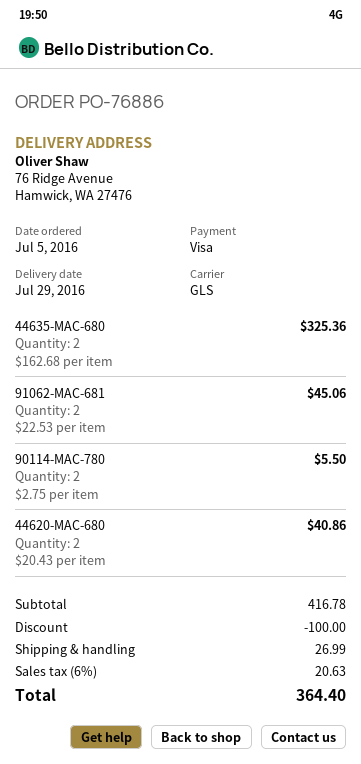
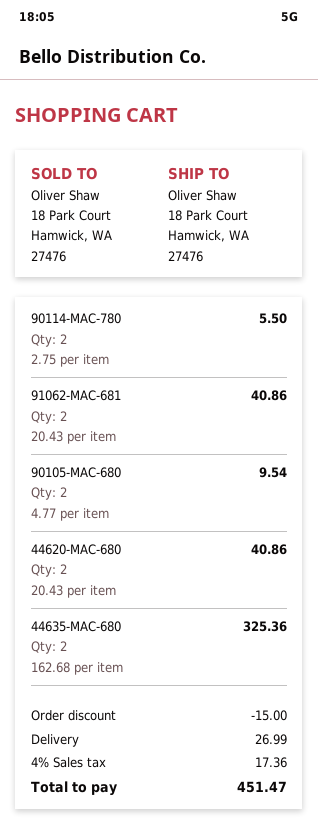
ship to: 76 Ridge Avenue, Hamwick, WA 27476 -> 18 Park Court, Hamwick, WA 27476
91062-MAC-681: 2 x 22.53 = 45.06 -> 2 x 20.43 = 40.86
90105-MAC-680: none -> 2 x 4.77 = 9.54
discount: 100.00 -> 15.00
tax: 6% = 20.63 -> 4% = 17.36
total: 364.40 -> 451.47

